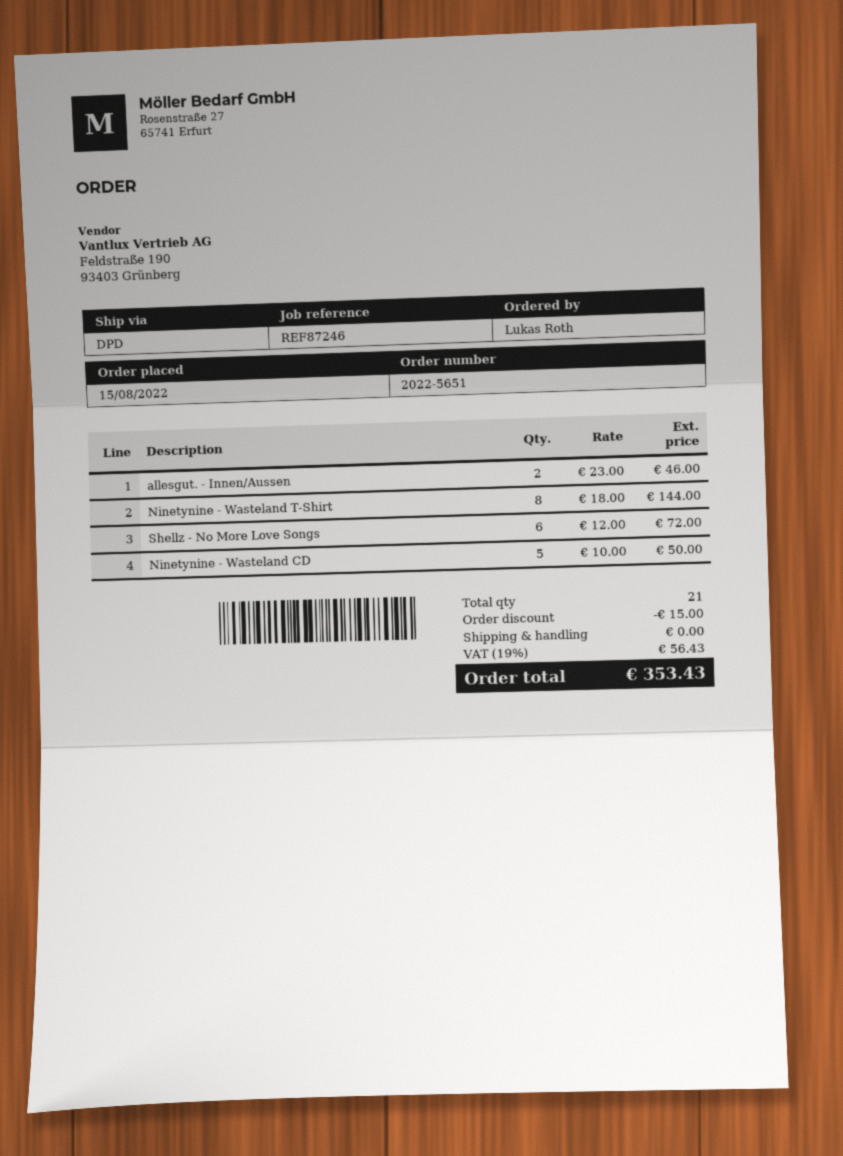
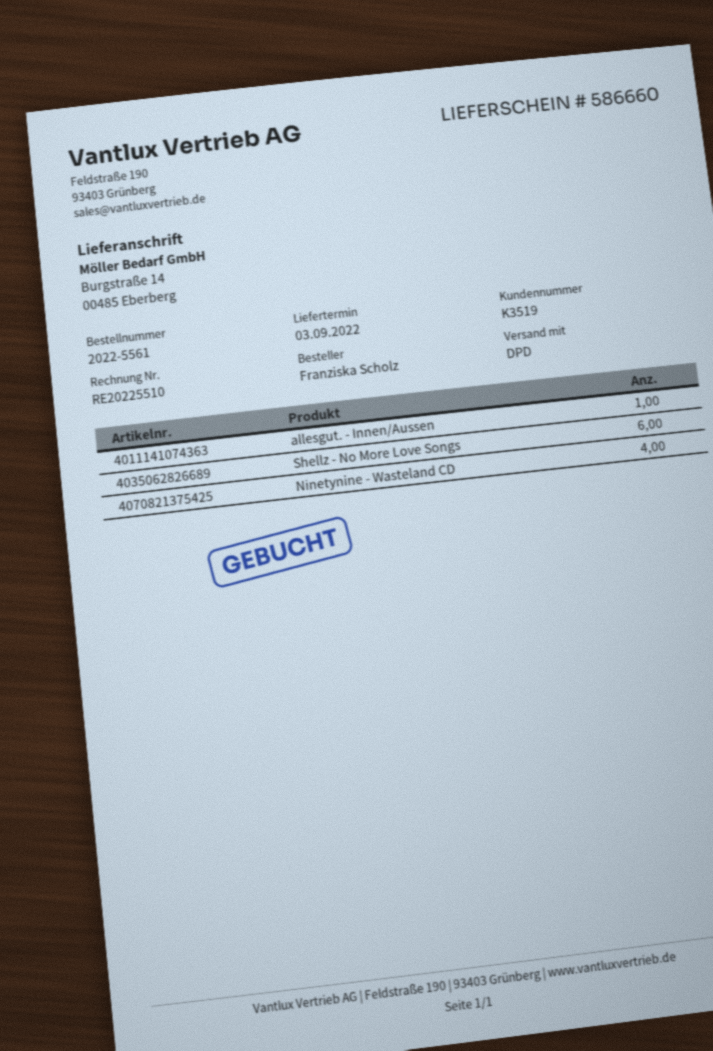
order number: 2022-5651 -> 2022-5561
ordered by: Lukas Roth -> Franziska Scholz
allesgut. - Innen/Aussen: 2 -> 1
Ninetynine - Wasteland T-Shirt: 8 -> none
Ninetynine - Wasteland CD: 5 -> 4

